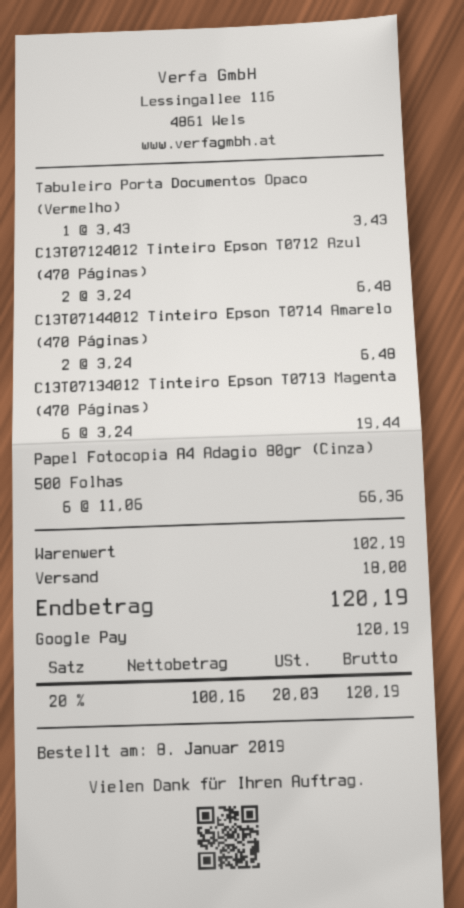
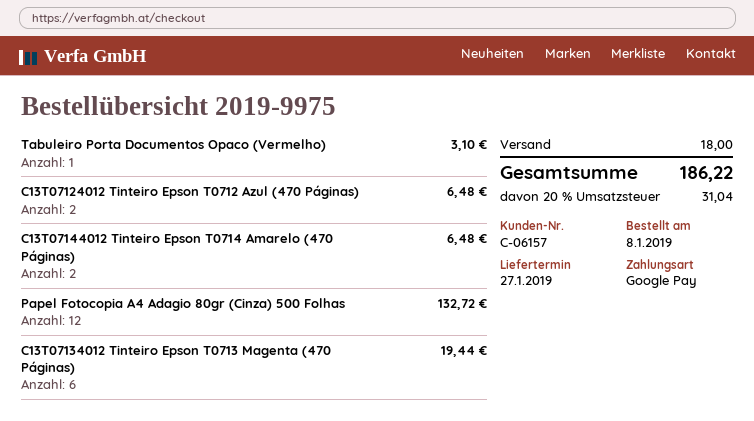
Tabuleiro Porta Documentos Opaco (Vermelho): 1 for 3.43 -> 1 for 3.10
Papel Fotocopia A4 Adagio 80gr (Cinza) 500 Folhas: 6 for 66.36 -> 12 for 132.72
tax: 20% = 20.03 -> 20% = 31.04
total: 120.19 -> 186.22

